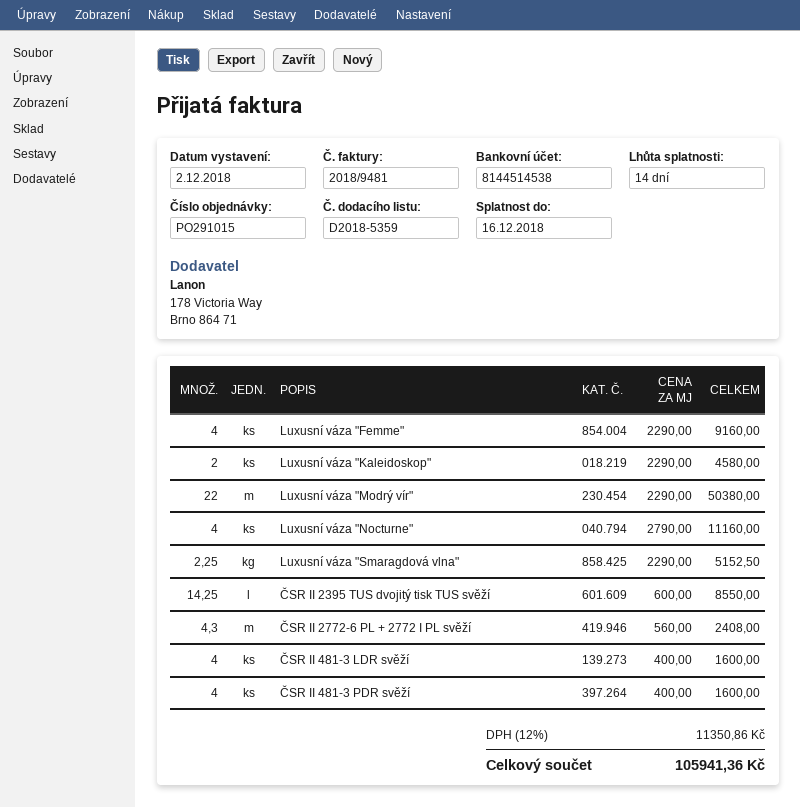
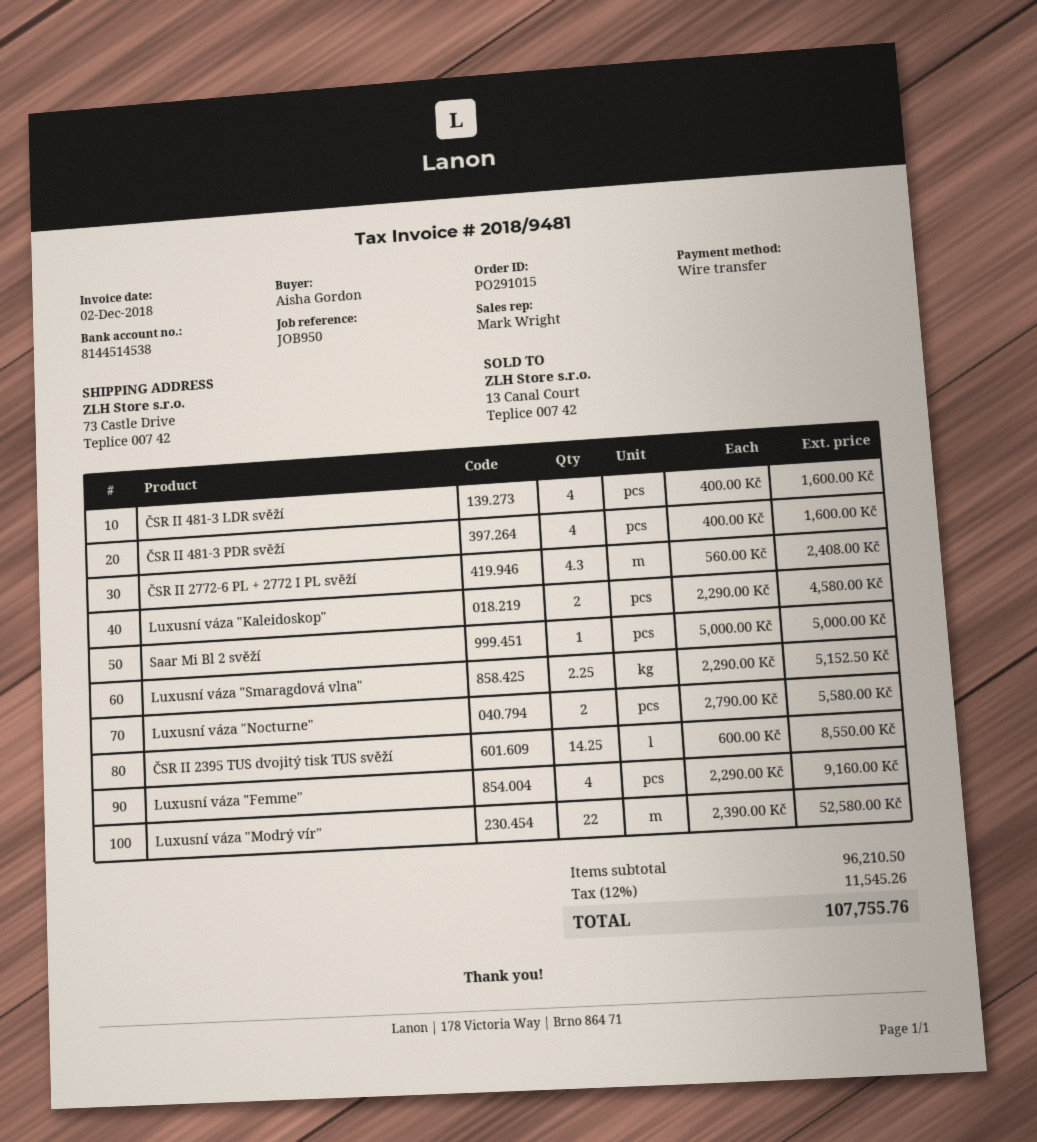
Luxusní váza "Modrý vír": 22 x 2290.00 = 50380.00 -> 22 x 2390.00 = 52580.00
Luxusní váza "Nocturne": 4 x 2790.00 = 11160.00 -> 2 x 2790.00 = 5580.00
Saar Mi Bl 2 svěží: none -> 1 x 5000.00 = 5000.00
tax: 12% = 11350.86 -> 12% = 11545.26
total: 105941.36 -> 107755.76

